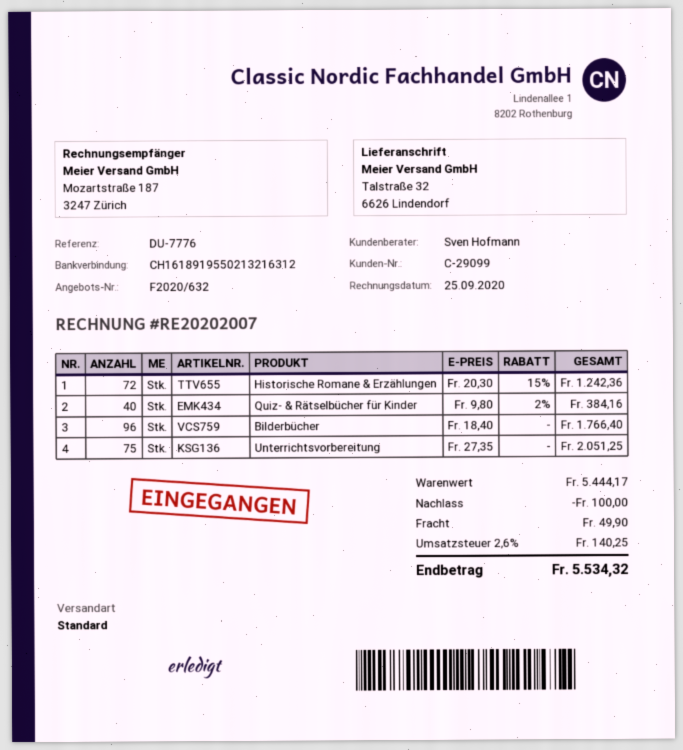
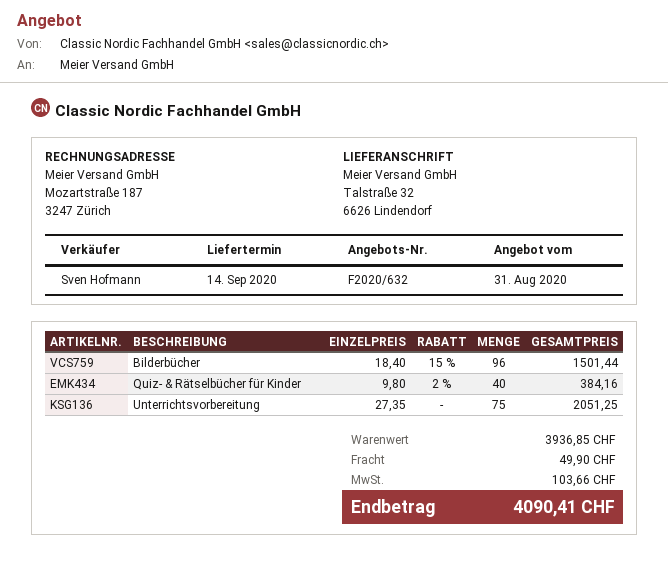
Historische Romane & Erzählungen: 72 x 20.30 - 15% = 1242.36 -> none
Bilderbücher: 96 x 18.40 = 1766.40 -> 96 x 18.40 - 15% = 1501.44
subtotal: 5444.17 -> 3936.85
discount: 100.00 -> none
tax: 140.25 -> 103.66
total: 5534.32 -> 4090.41

